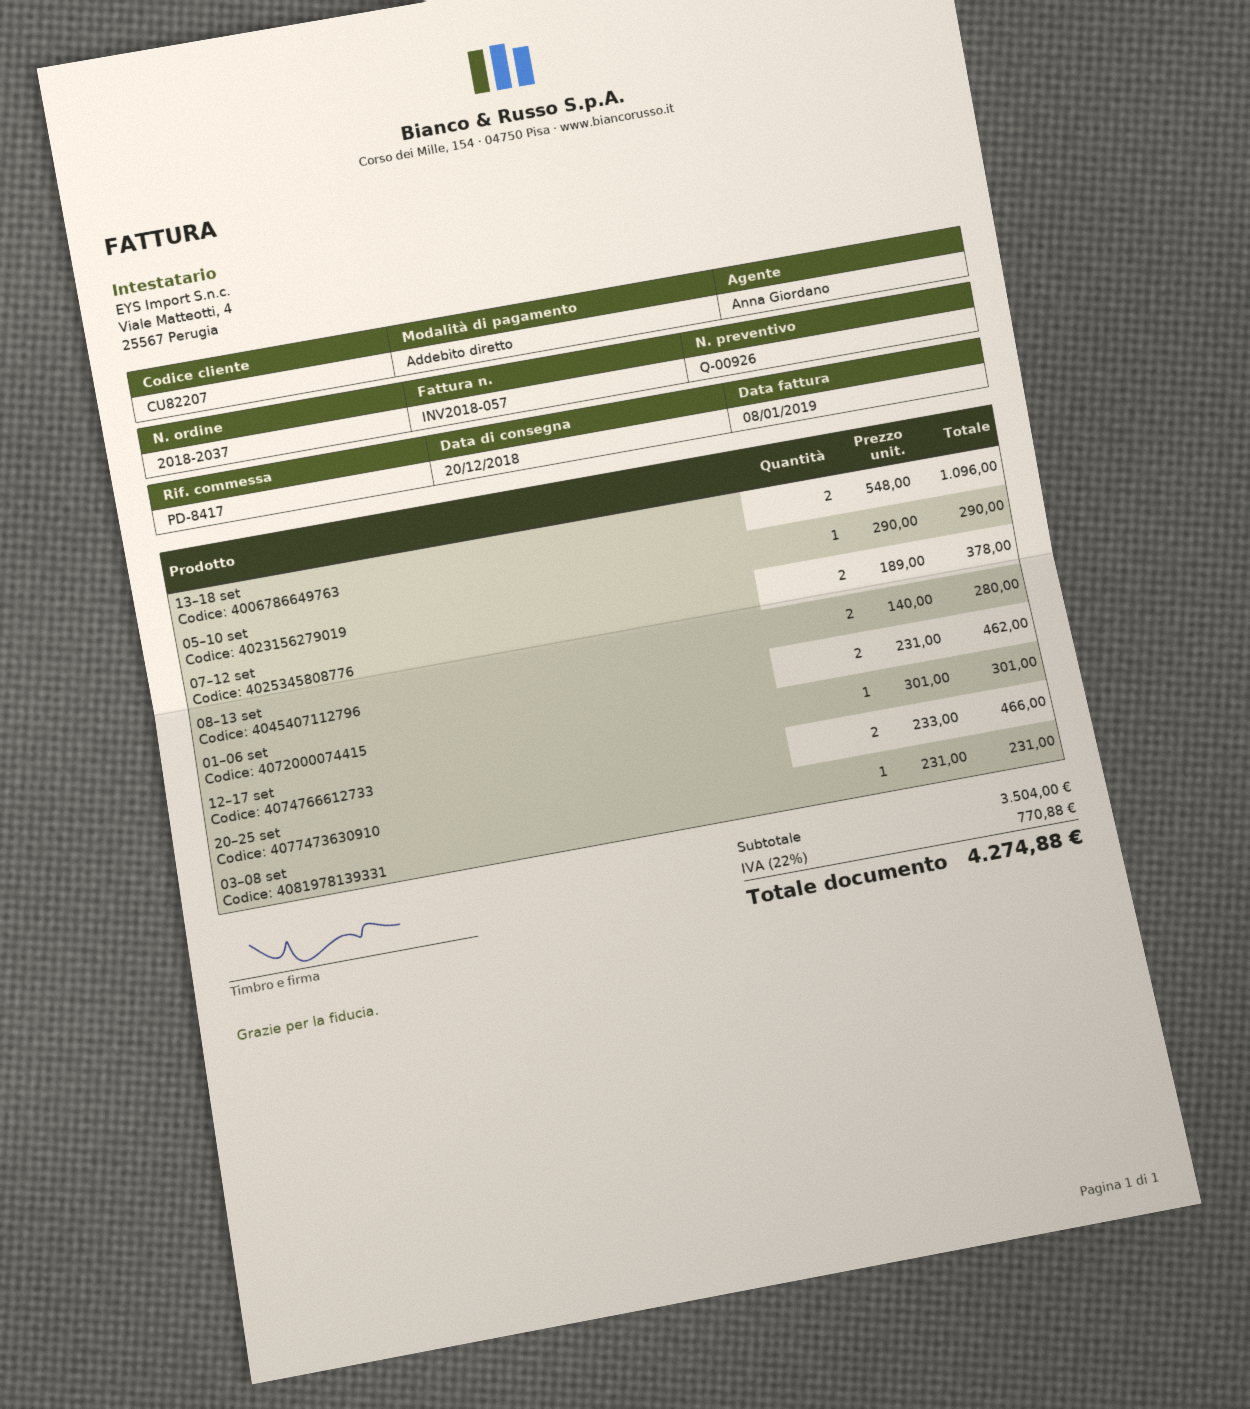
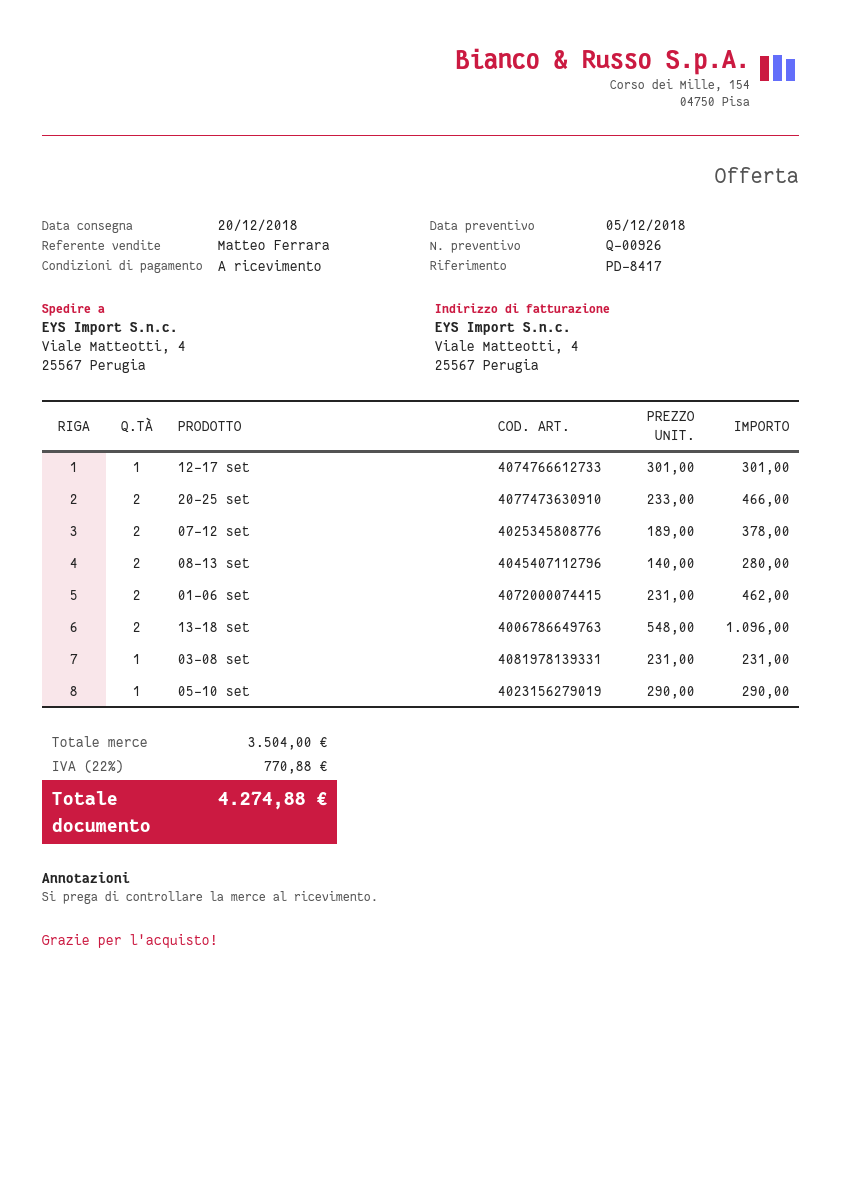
sales rep: Anna Giordano -> Matteo Ferrara

